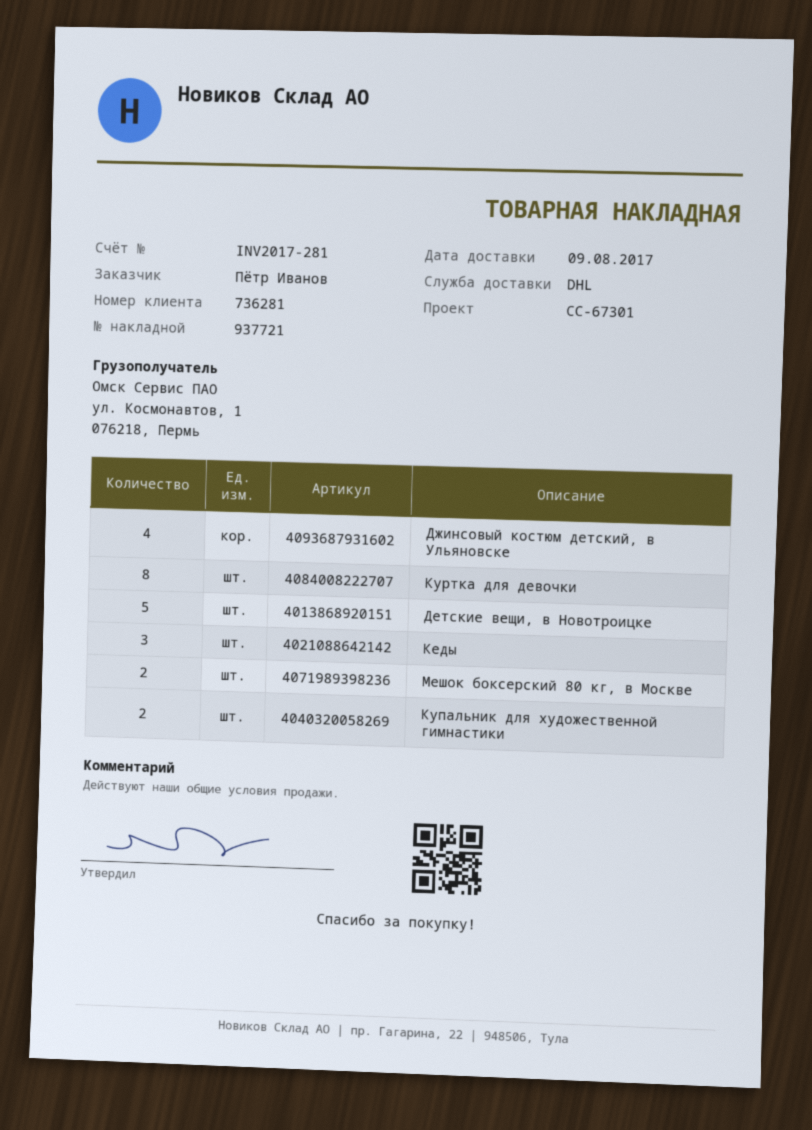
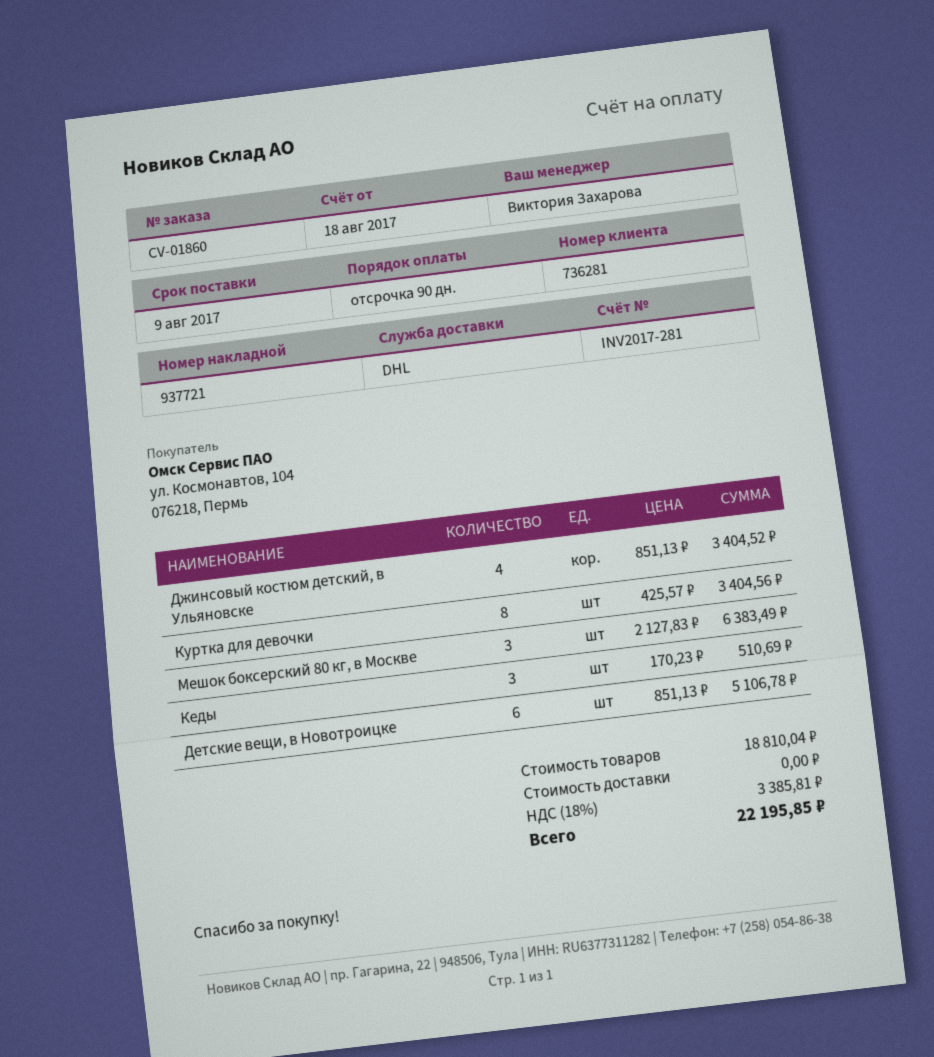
Детские вещи, в Новотроицке: 5 -> 6
Мешок боксерский 80 кг, в Москве: 2 -> 3
Купальник для художественной гимнастики: 2 -> none

